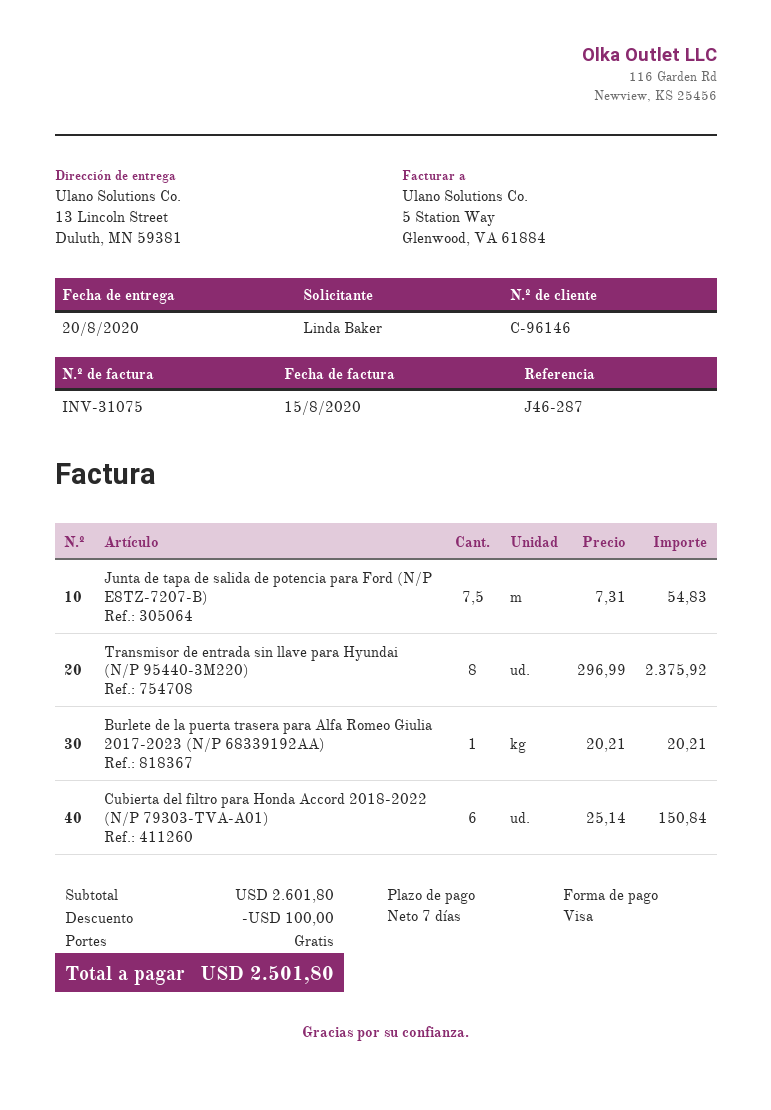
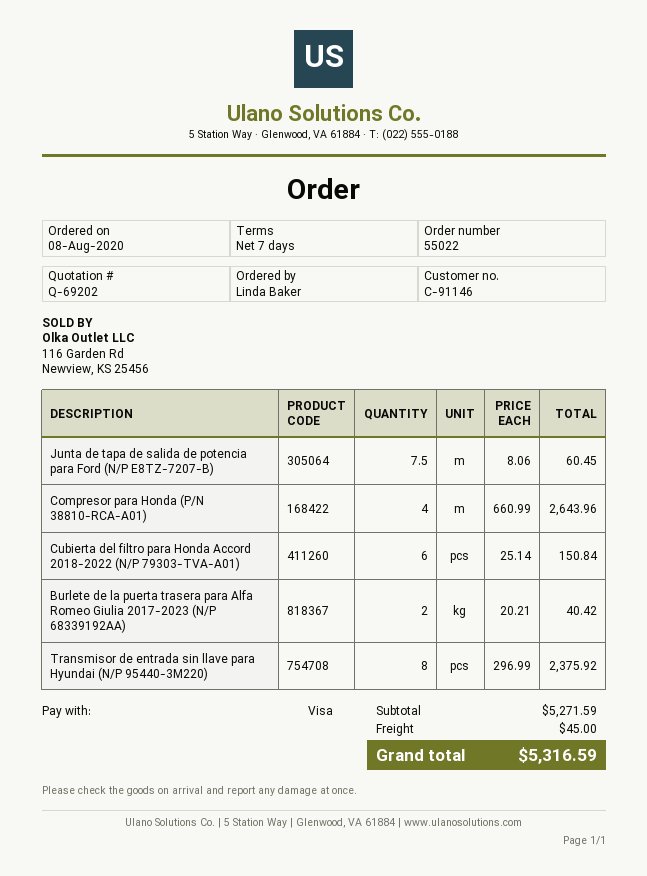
customer number: C-96146 -> C-91146
Junta de tapa de salida de potencia para Ford (N/P E8TZ-7207-B): 7.5 x 7.31 = 54.83 -> 7.5 x 8.06 = 60.45
Burlete de la puerta trasera para Alfa Romeo Giulia 2017-2023 (N/P 68339192AA): 1 x 20.21 = 20.21 -> 2 x 20.21 = 40.42
Compresor para Honda (P/N 38810-RCA-A01): none -> 4 x 660.99 = 2643.96
subtotal: 2601.80 -> 5271.59
discount: 100.00 -> none
shipping: 0.00 -> 45.00
total: 2501.80 -> 5316.59

